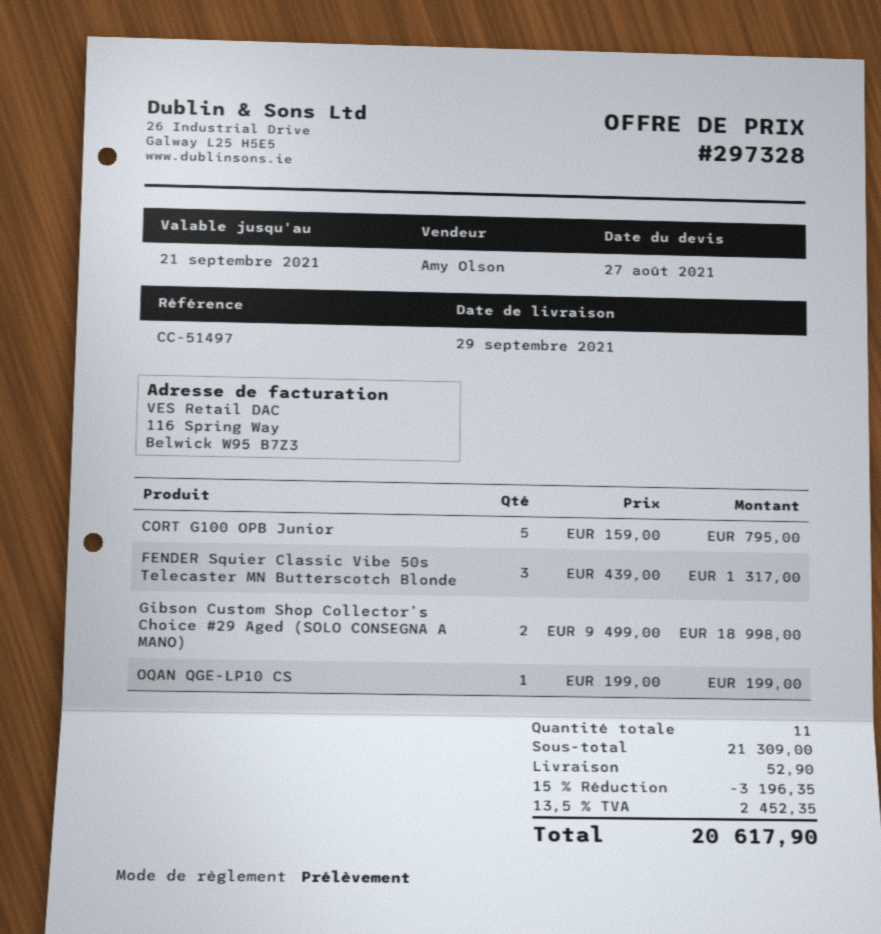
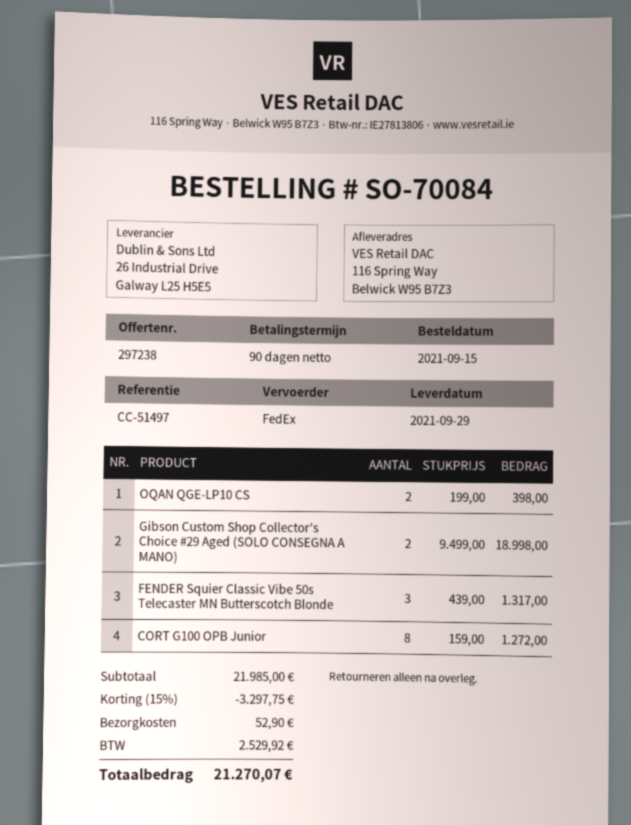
quote number: 297328 -> 297238
CORT G100 OPB Junior: 5 x 159.00 = 795.00 -> 8 x 159.00 = 1272.00
OQAN QGE-LP10 CS: 1 x 199.00 = 199.00 -> 2 x 199.00 = 398.00
subtotal: 21309.00 -> 21985.00
discount: 15% = 3196.35 -> 15% = 3297.75
tax: 2452.35 -> 2529.92
total: 20617.90 -> 21270.07

